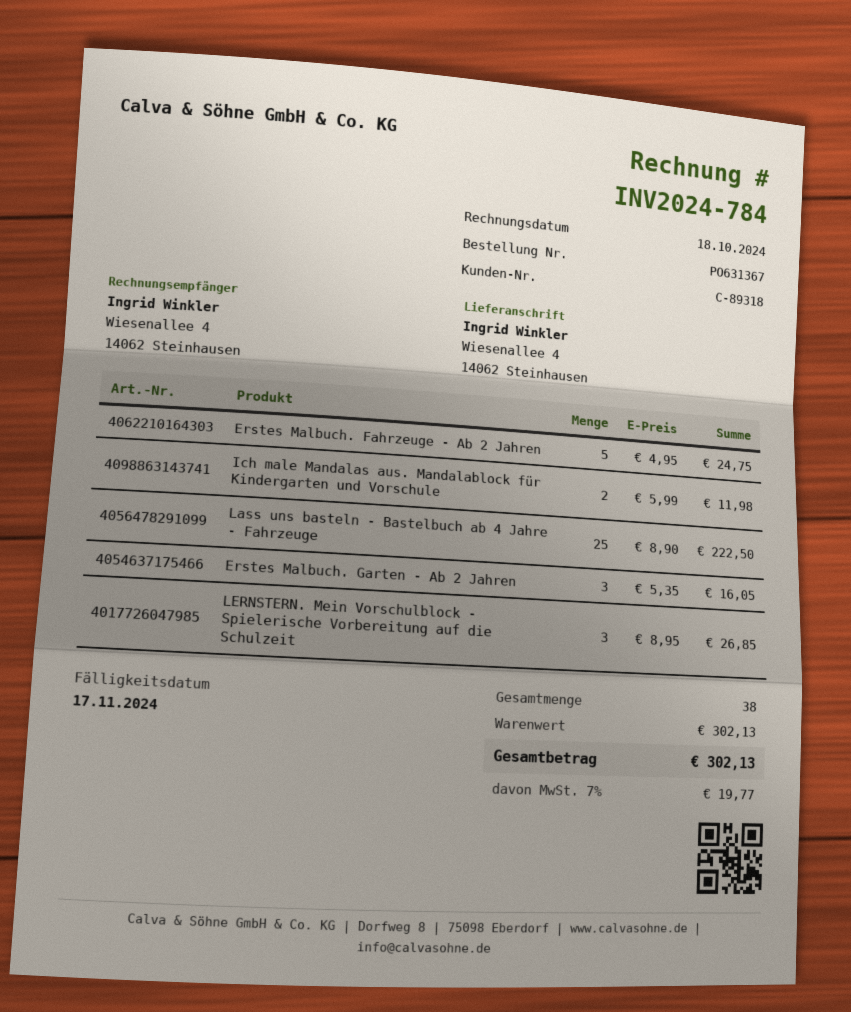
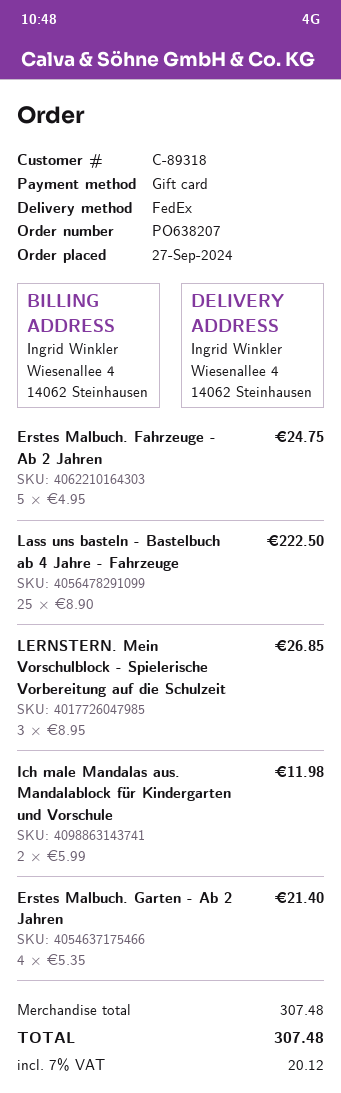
order number: PO631367 -> PO638207
Erstes Malbuch. Garten - Ab 2 Jahren: 3 x 5.35 = 16.05 -> 4 x 5.35 = 21.40
subtotal: 302.13 -> 307.48
tax: 7% = 19.77 -> 7% = 20.12
total: 302.13 -> 307.48

